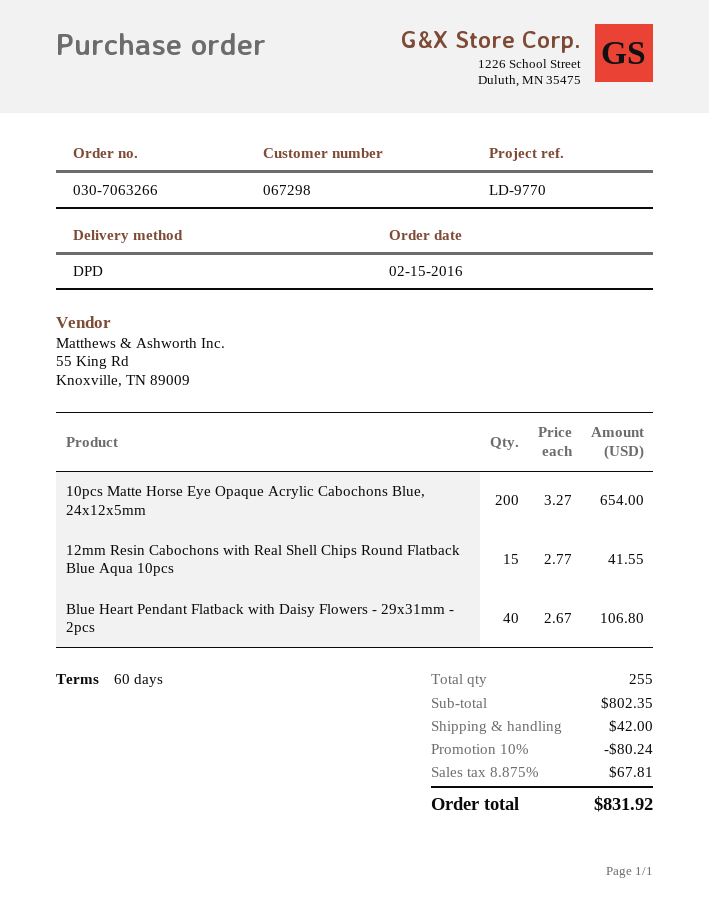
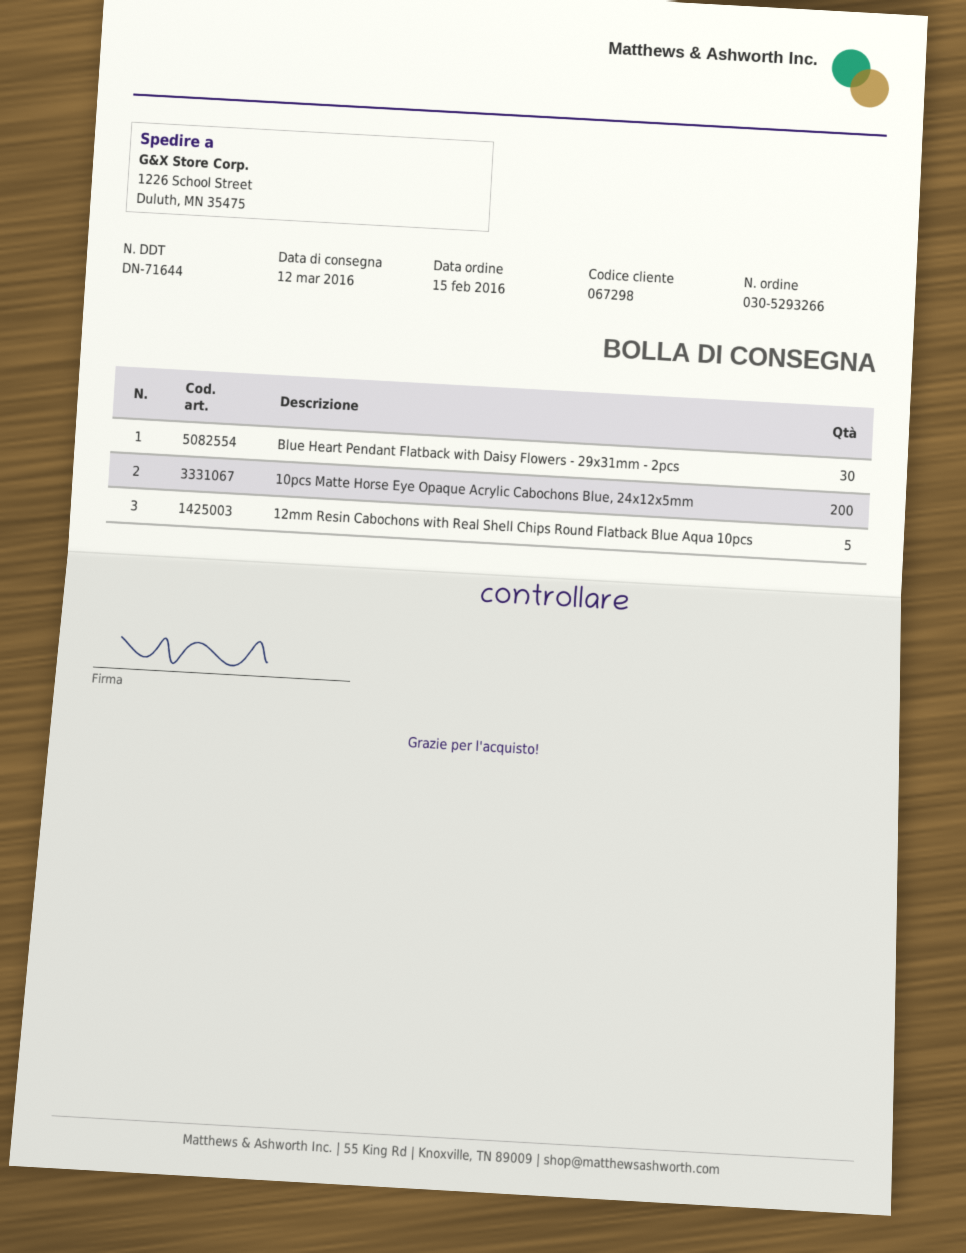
order number: 030-7063266 -> 030-5293266
12mm Resin Cabochons with Real Shell Chips Round Flatback Blue Aqua 10pcs: 15 -> 5
Blue Heart Pendant Flatback with Daisy Flowers - 29x31mm - 2pcs: 40 -> 30

